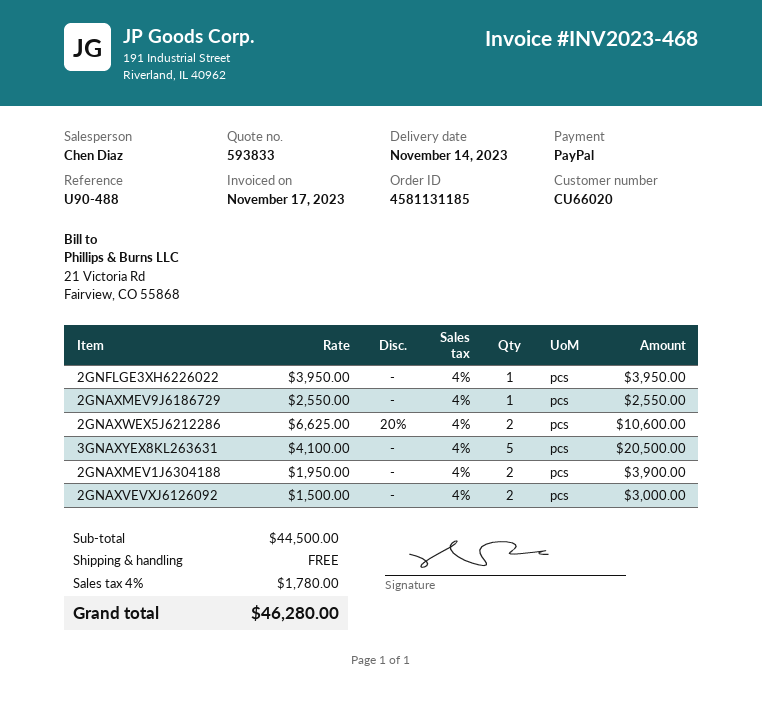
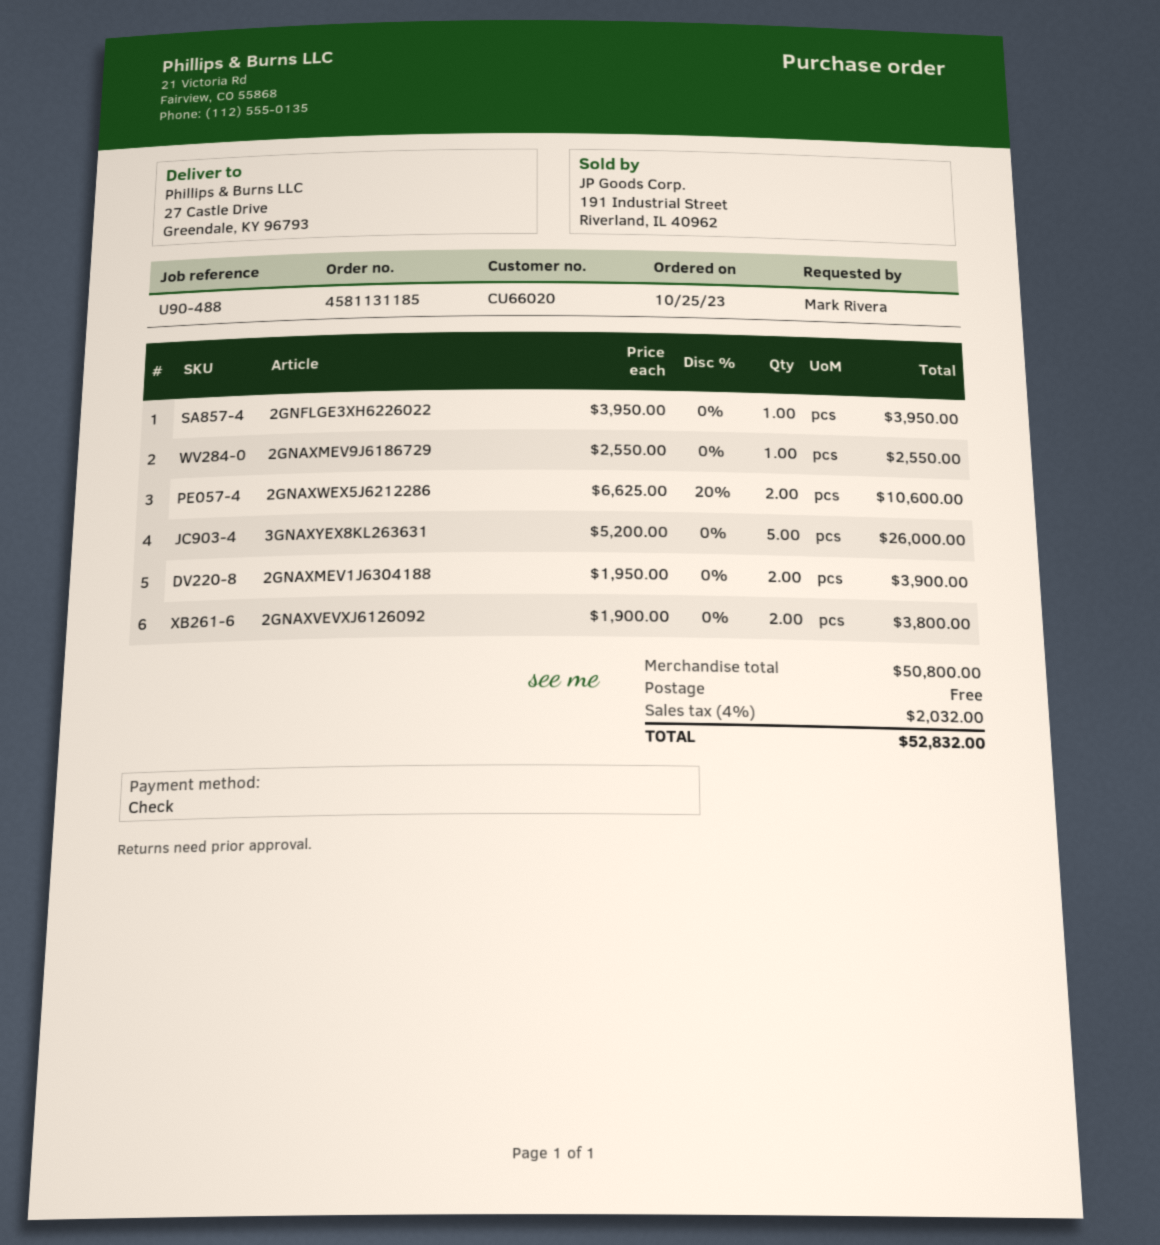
payment method: PayPal -> cheque
3GNAXYEX8KL263631: 5 x 4100.00 = 20500.00 -> 5 x 5200.00 = 26000.00
2GNAXVEVXJ6126092: 2 x 1500.00 = 3000.00 -> 2 x 1900.00 = 3800.00
subtotal: 44500.00 -> 50800.00
tax: 4% = 1780.00 -> 4% = 2032.00
total: 46280.00 -> 52832.00

